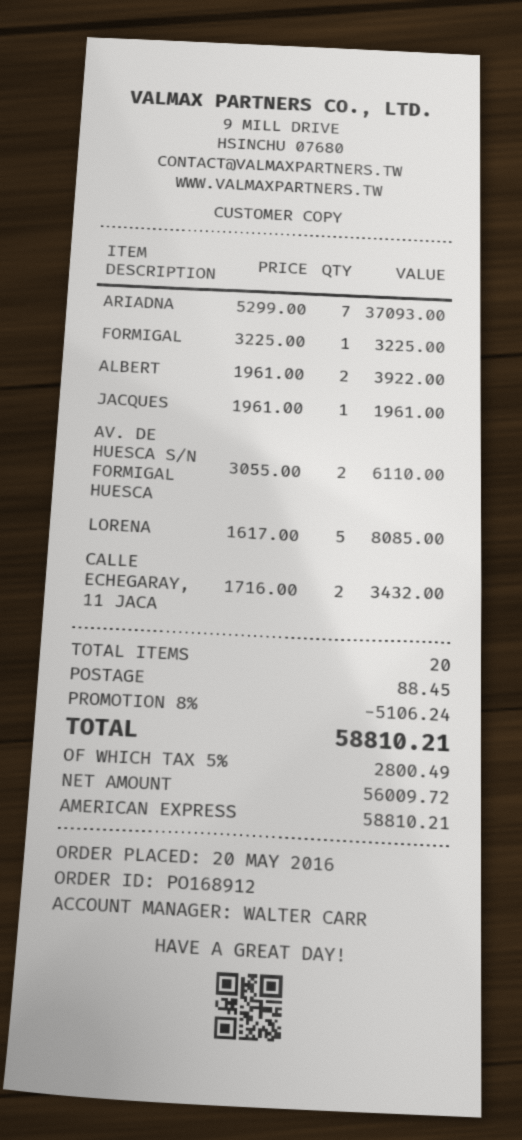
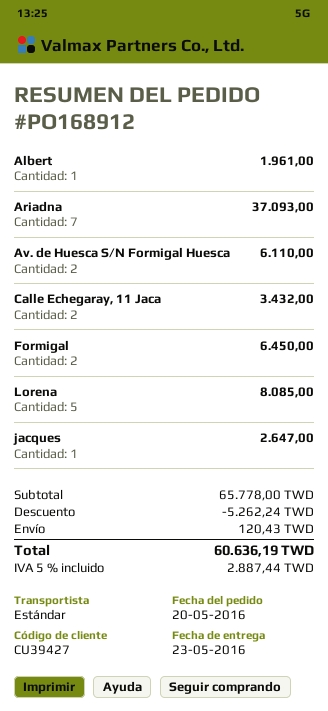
FORMIGAL: 1 for 3225.00 -> 2 for 6450.00
ALBERT: 2 for 3922.00 -> 1 for 1961.00
JACQUES: 1 for 1961.00 -> 1 for 2647.00
discount: 5106.24 -> 5262.24
shipping: 88.45 -> 120.43
tax: 5% = 2800.49 -> 5% = 2887.44
total: 58810.21 -> 60636.19

